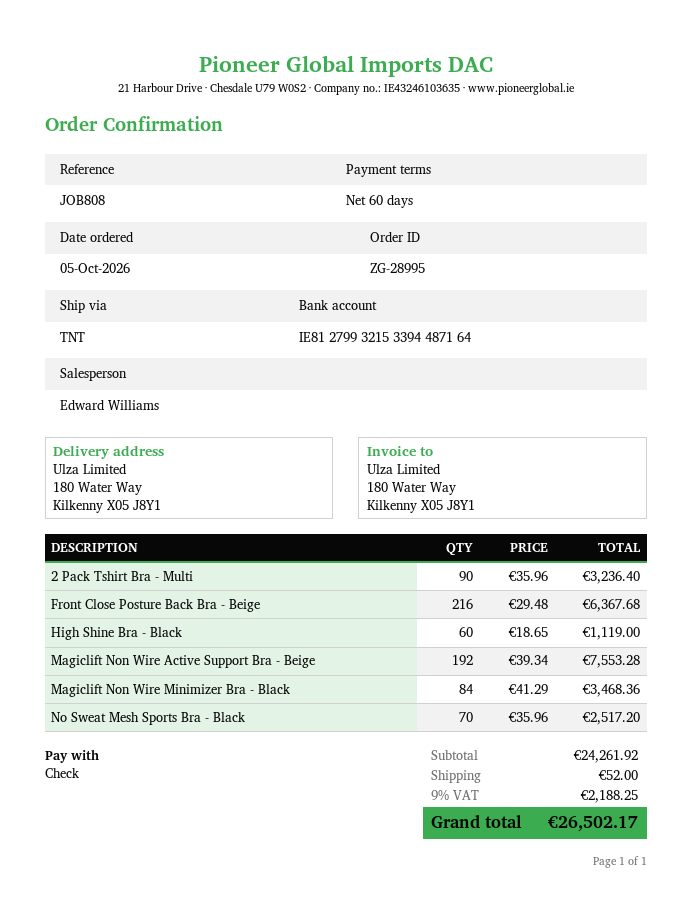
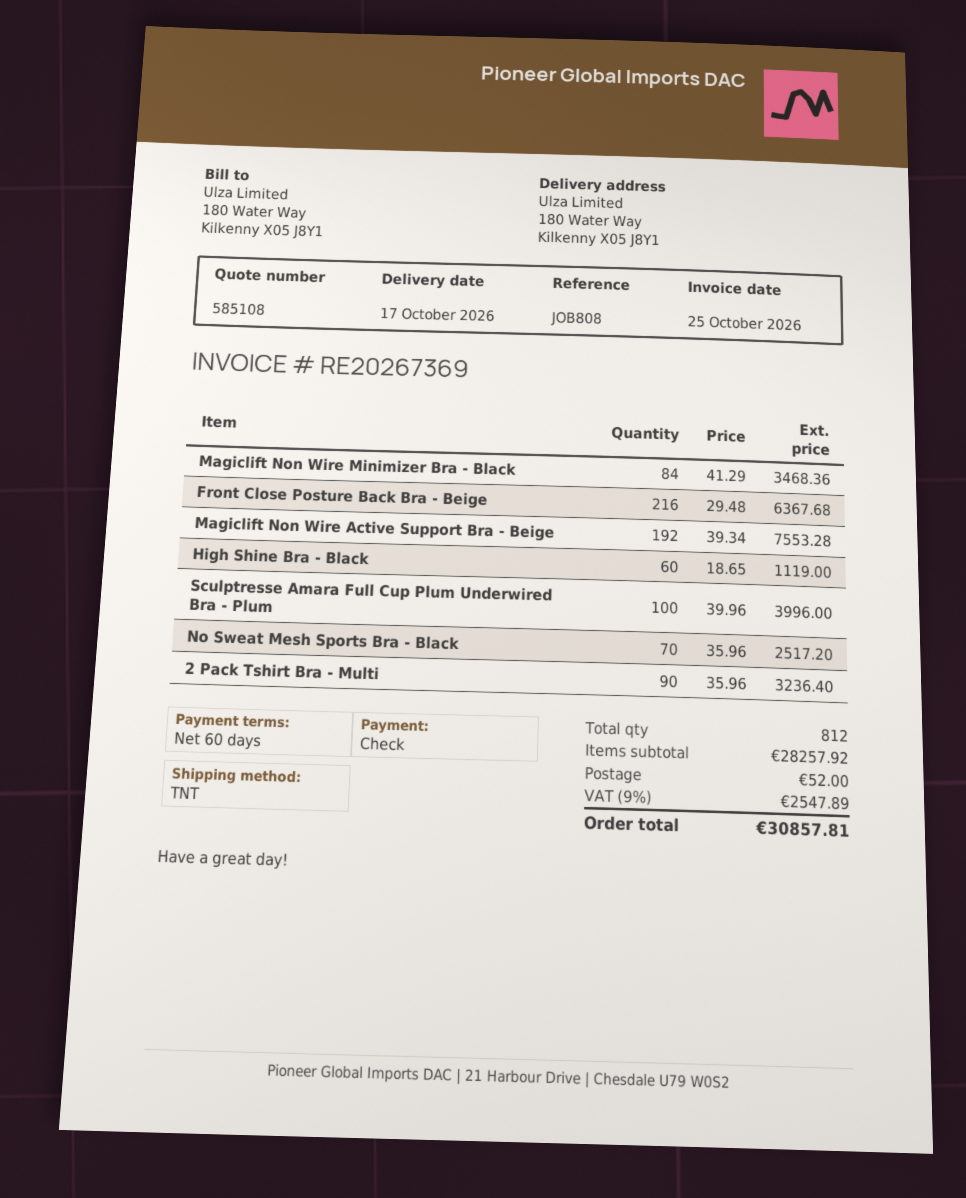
Sculptresse Amara Full Cup Plum Underwired Bra - Plum: none -> 100 x 39.96 = 3996.00
subtotal: 24261.92 -> 28257.92
tax: 9% = 2188.25 -> 9% = 2547.89
total: 26502.17 -> 30857.81

